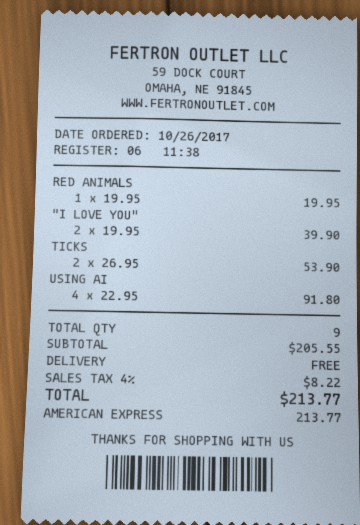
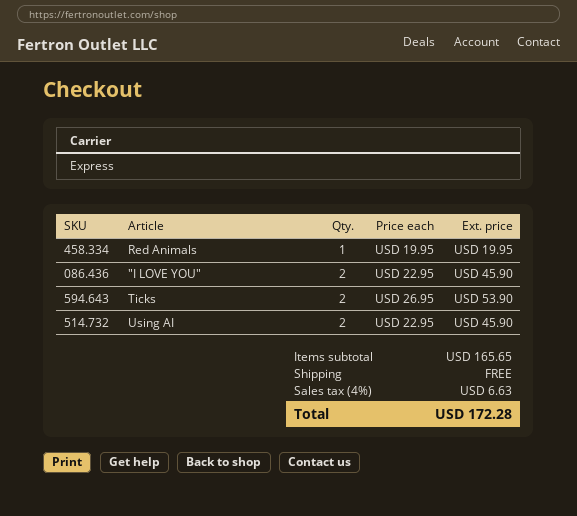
"I LOVE YOU": 2 x 19.95 = 39.90 -> 2 x 22.95 = 45.90
USING AI: 4 x 22.95 = 91.80 -> 2 x 22.95 = 45.90
subtotal: 205.55 -> 165.65
tax: 4% = 8.22 -> 4% = 6.63
total: 213.77 -> 172.28

